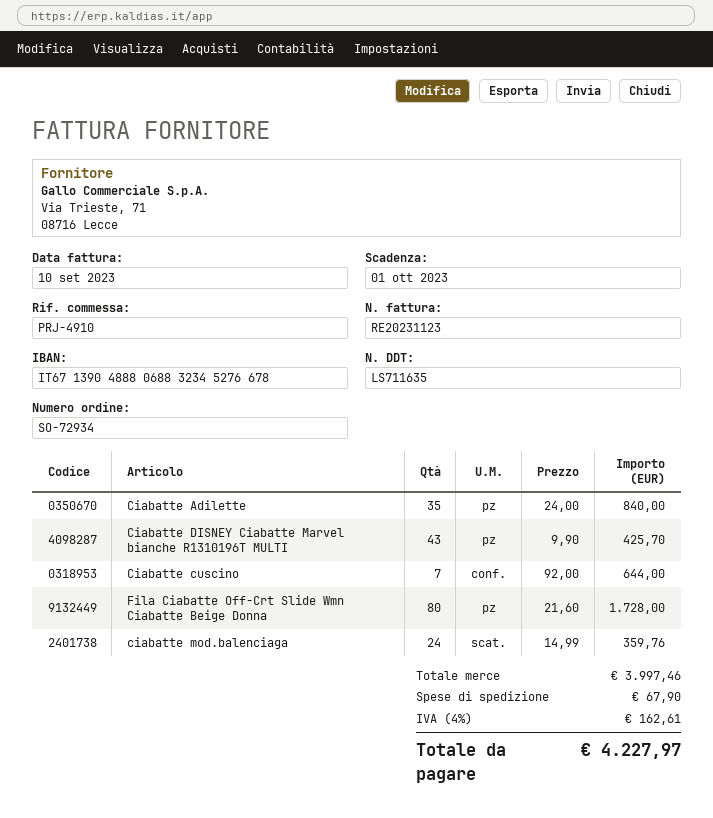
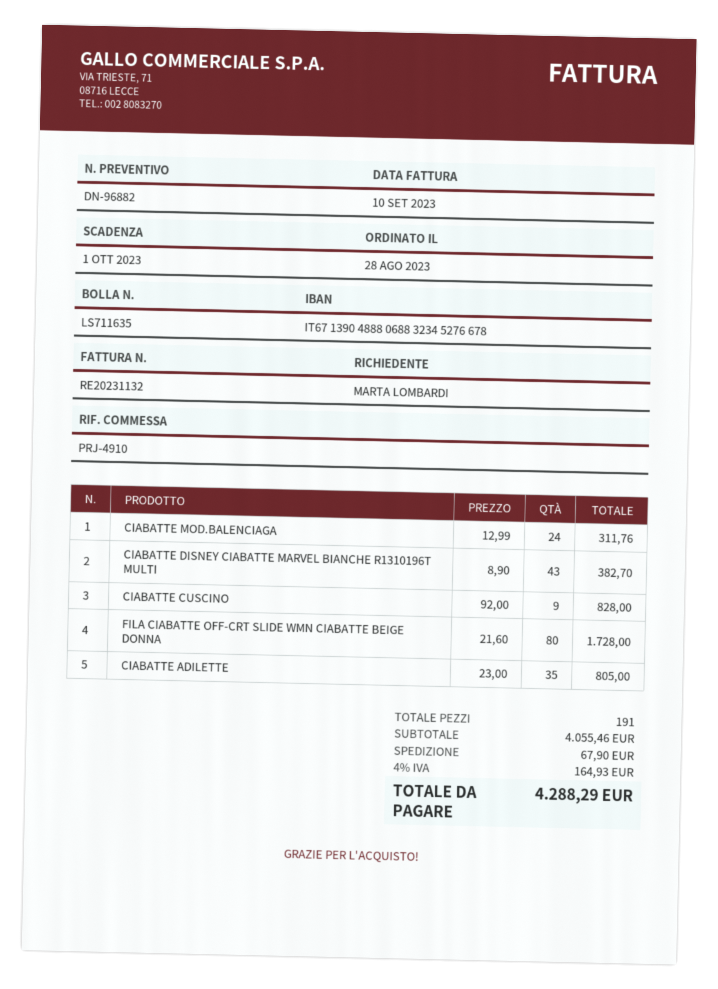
invoice number: RE20231123 -> RE20231132
Ciabatte Adilette: 35 x 24.00 = 840.00 -> 35 x 23.00 = 805.00
Ciabatte DISNEY Ciabatte Marvel bianche R1310196T MULTI: 43 x 9.90 = 425.70 -> 43 x 8.90 = 382.70
Ciabatte cuscino: 7 x 92.00 = 644.00 -> 9 x 92.00 = 828.00
ciabatte mod.balenciaga: 24 x 14.99 = 359.76 -> 24 x 12.99 = 311.76
subtotal: 3997.46 -> 4055.46
tax: 4% = 162.61 -> 4% = 164.93
total: 4227.97 -> 4288.29

